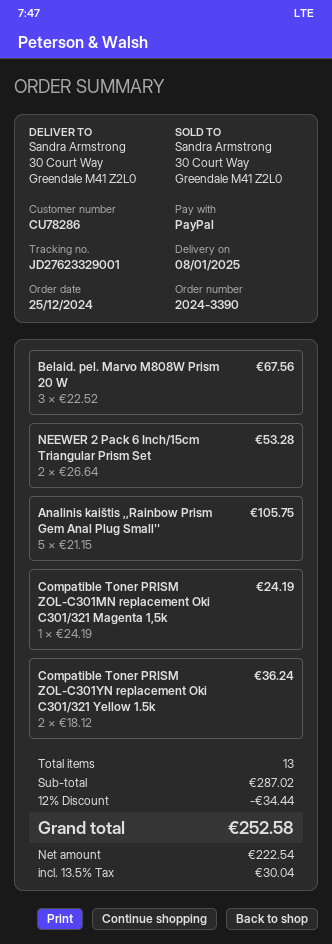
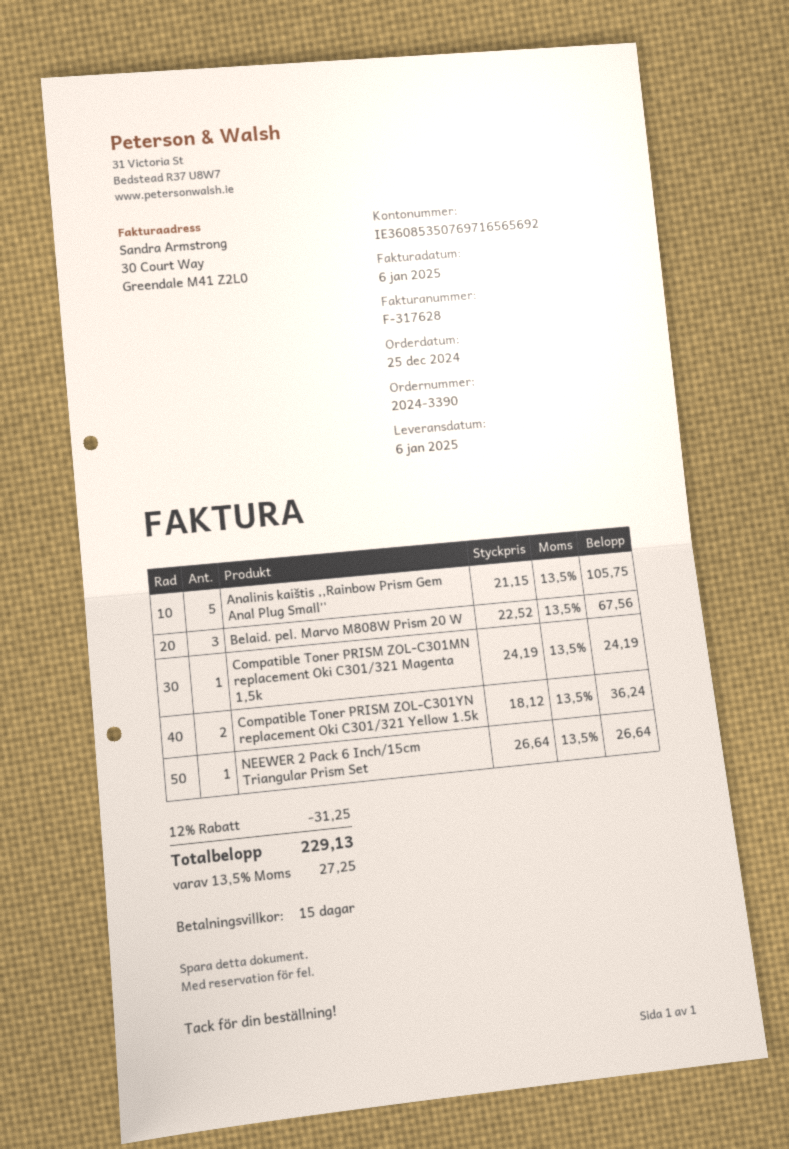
delivery date: 2025-01-08 -> 2025-01-06
NEEWER 2 Pack 6 Inch/15cm Triangular Prism Set: 2 x 26.64 = 53.28 -> 1 x 26.64 = 26.64
discount: 12% = 34.44 -> 12% = 31.25
tax: 13.5% = 30.04 -> 13.5% = 27.25
total: 252.58 -> 229.13

